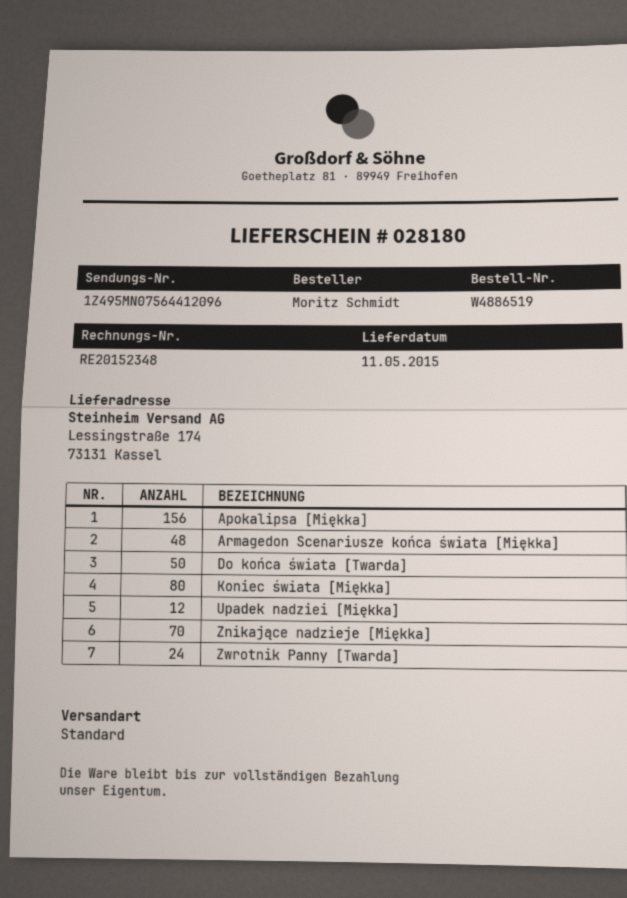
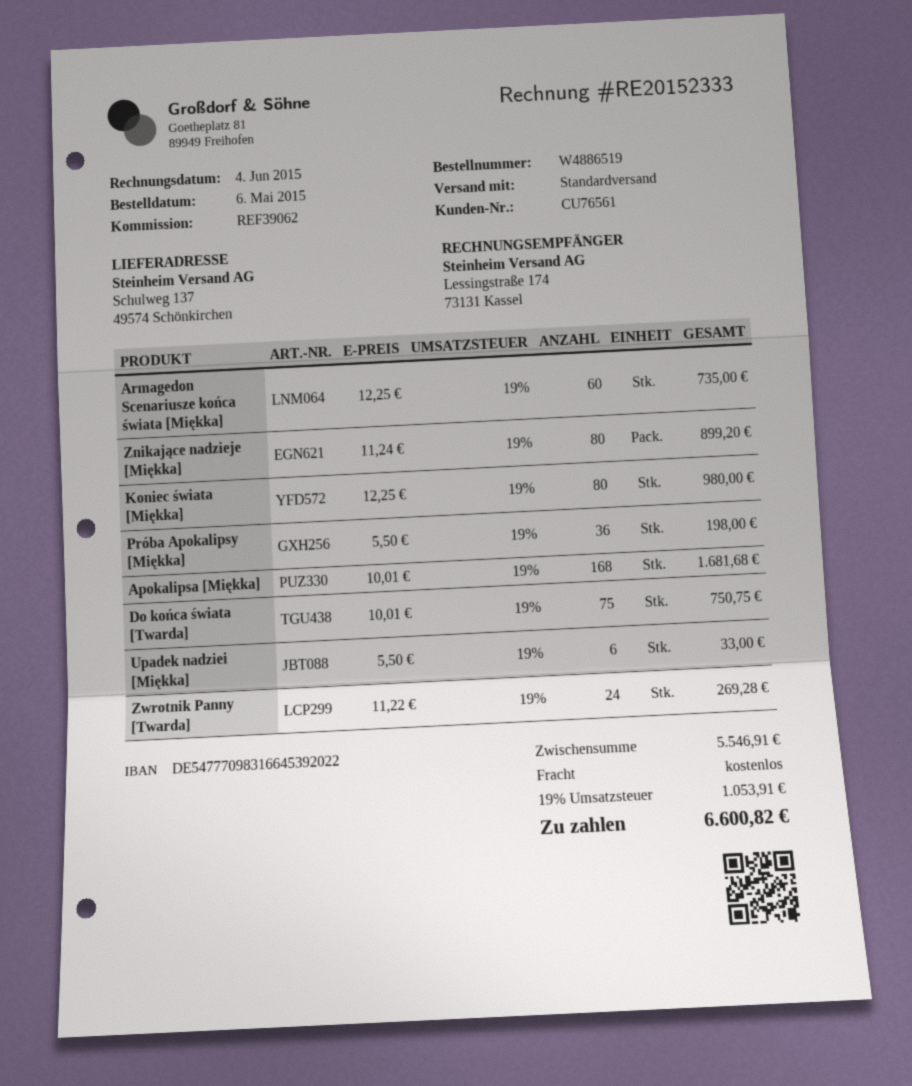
invoice number: RE20152348 -> RE20152333
ship to: Lessingstraße 174, 73131 Kassel -> Schulweg 137, 49574 Schönkirchen
Apokalipsa [Miękka]: 156 -> 168
Armagedon Scenariusze końca świata [Miękka]: 48 -> 60
Do końca świata [Twarda]: 50 -> 75
Upadek nadziei [Miękka]: 12 -> 6
Znikające nadzieje [Miękka]: 70 -> 80
Próba Apokalipsy [Miękka]: none -> 36

